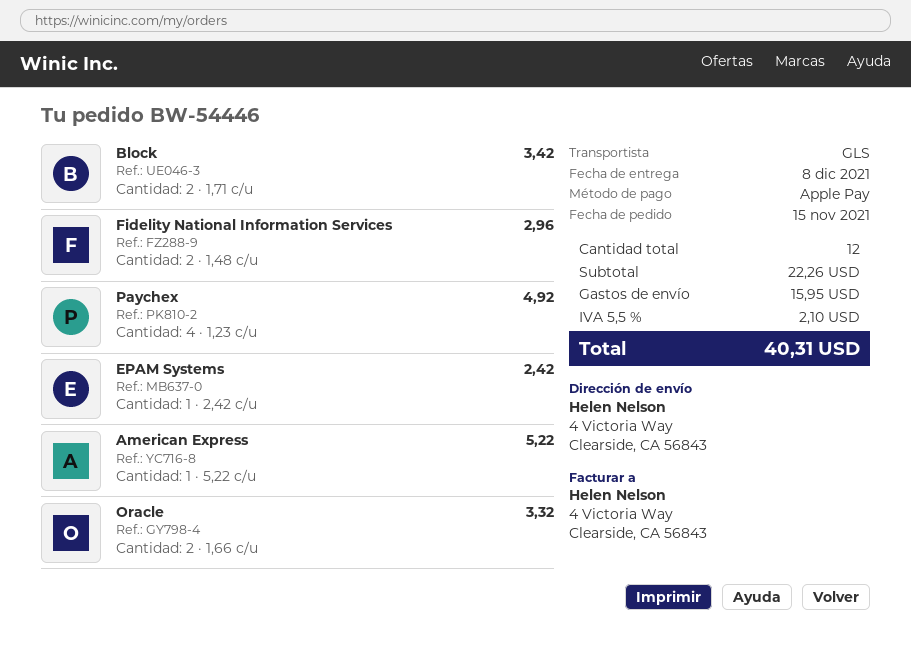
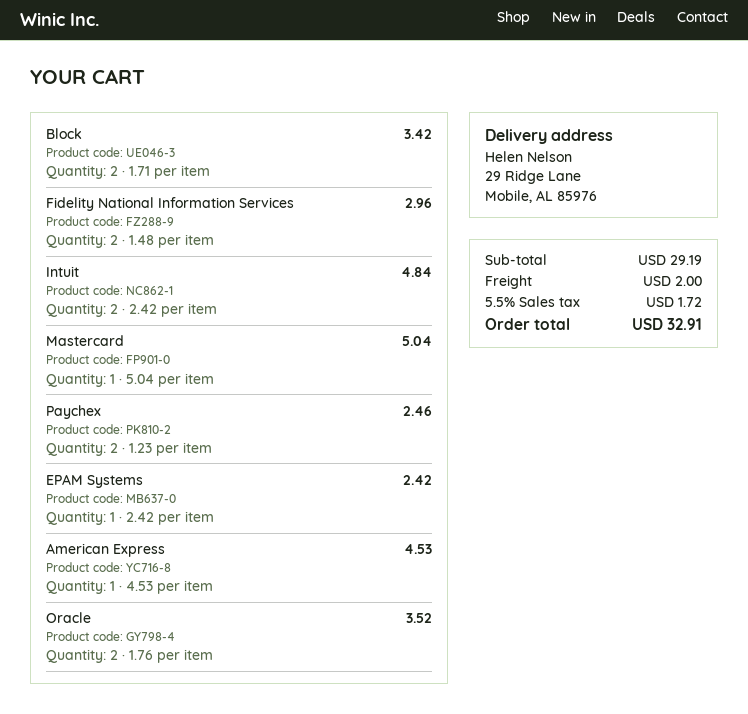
ship to: 4 Victoria Way, Clearside, CA 56843 -> 29 Ridge Lane, Mobile, AL 85976
Paychex: 4 x 1.23 = 4.92 -> 2 x 1.23 = 2.46
American Express: 1 x 5.22 = 5.22 -> 1 x 4.53 = 4.53
Oracle: 2 x 1.66 = 3.32 -> 2 x 1.76 = 3.52
Intuit: none -> 2 x 2.42 = 4.84
Mastercard: none -> 1 x 5.04 = 5.04
subtotal: 22.26 -> 29.19
shipping: 15.95 -> 2.00
tax: 5.5% = 2.10 -> 5.5% = 1.72
total: 40.31 -> 32.91

